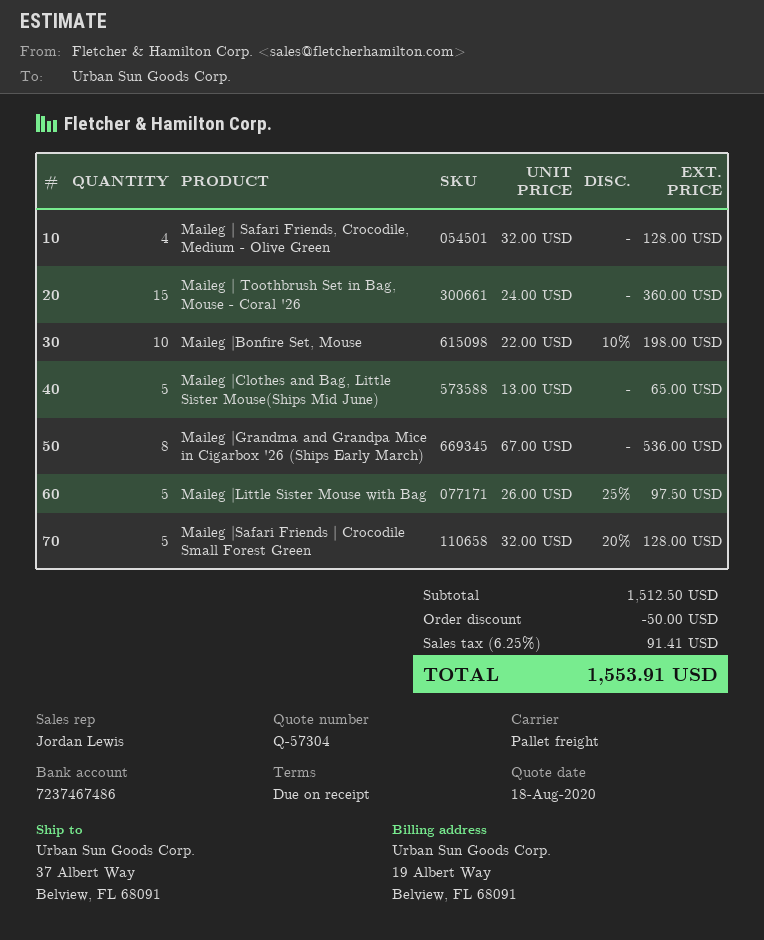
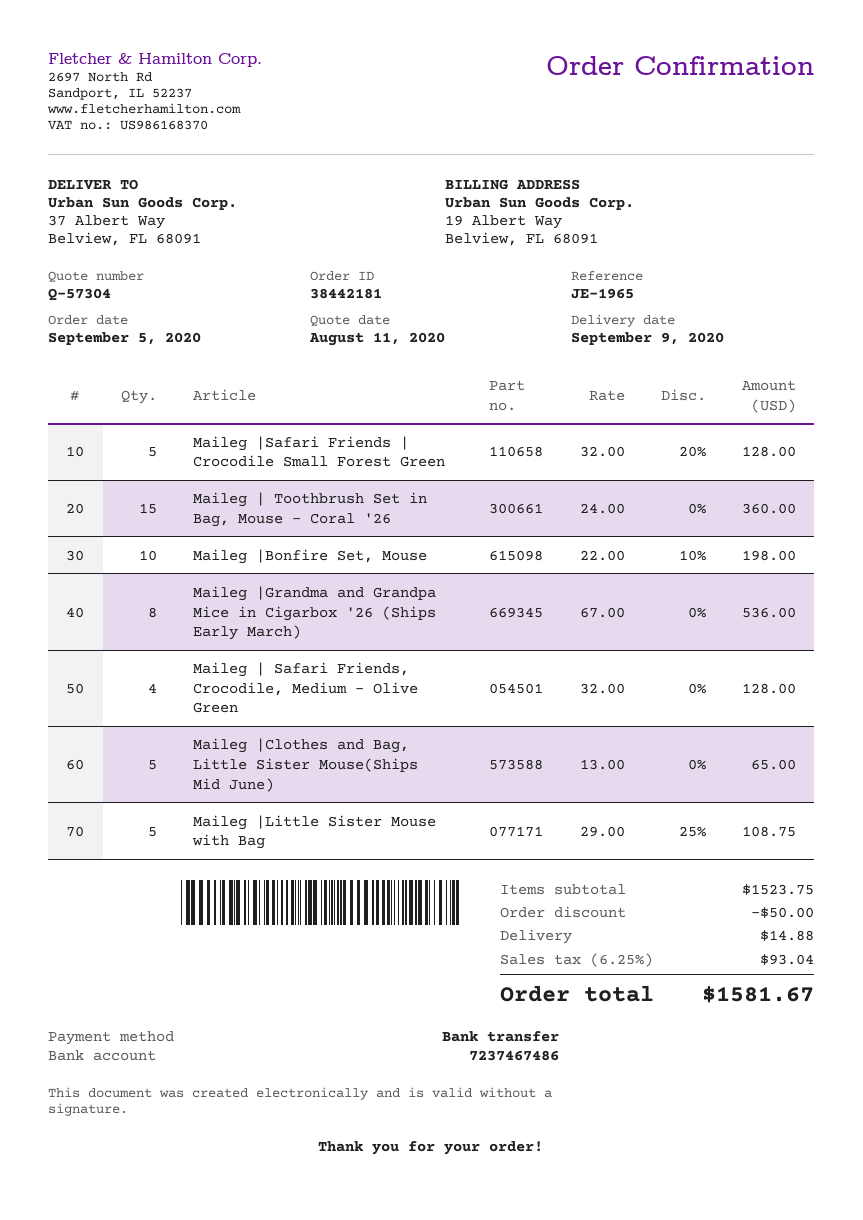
quote date: 2020-08-18 -> 2020-08-11
Maileg |Little Sister Mouse with Bag: 5 x 26.00 - 25% = 97.50 -> 5 x 29.00 - 25% = 108.75
subtotal: 1512.50 -> 1523.75
shipping: none -> 14.88
tax: 6.25% = 91.41 -> 6.25% = 93.04
total: 1553.91 -> 1581.67

